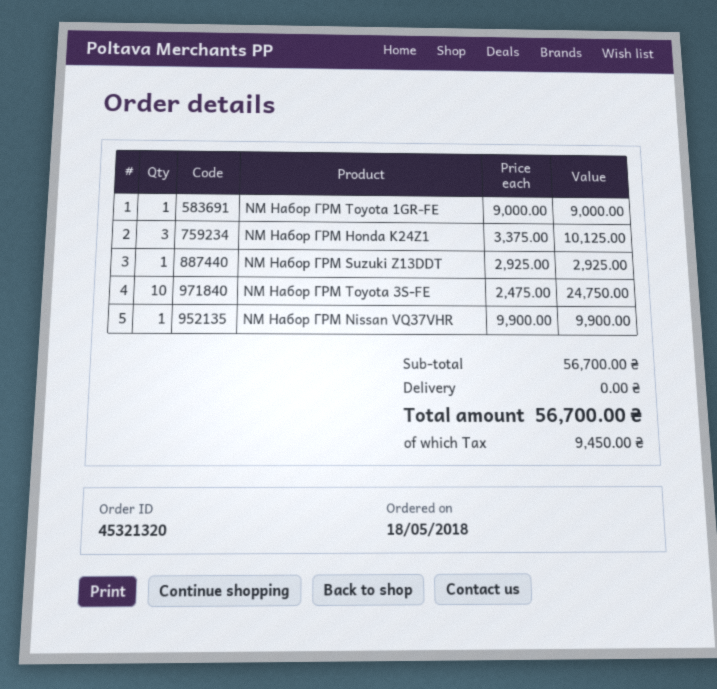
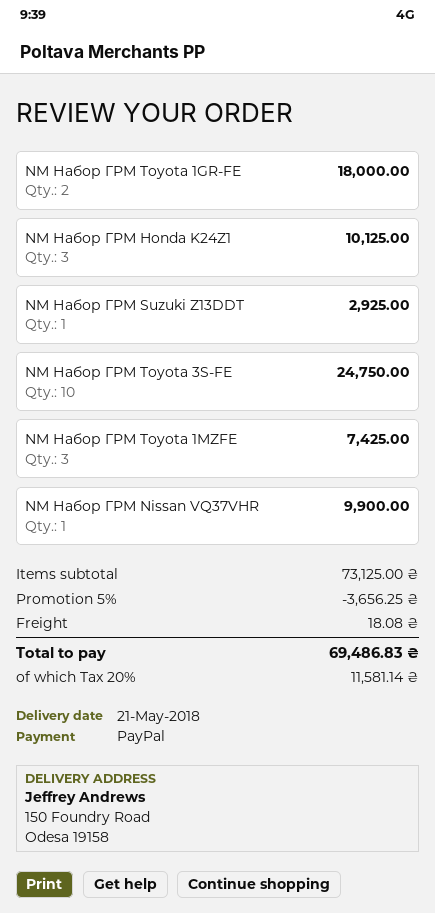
NM Набор ГРМ Toyota 1GR-FE: 1 for 9000.00 -> 2 for 18000.00
NM Набор ГРМ Toyota 1MZFE: none -> 3 for 7425.00
subtotal: 56700.00 -> 73125.00
discount: none -> 5% = 3656.25
shipping: 0.00 -> 18.08
tax: 9450.00 -> 11581.14
total: 56700.00 -> 69486.83

